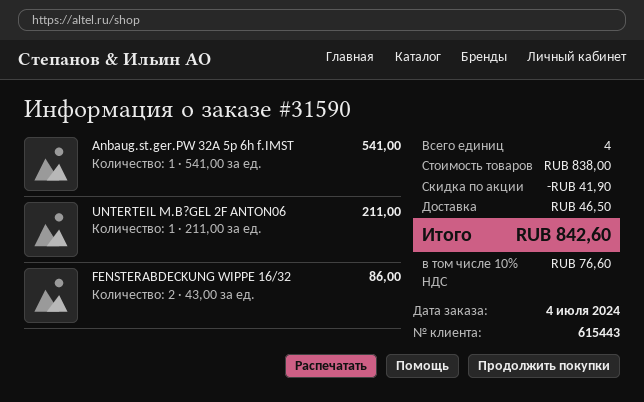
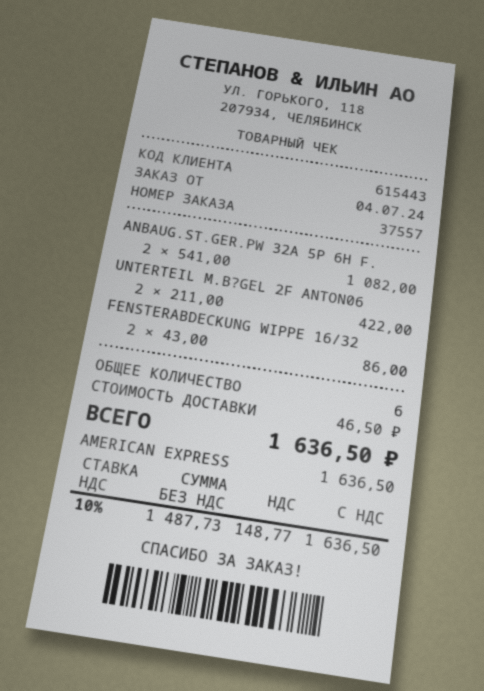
order number: 31590 -> 37557
Anbaug.st.ger.PW 32A 5p 6h f.IMST: 1 x 541.00 = 541.00 -> 2 x 541.00 = 1082.00
UNTERTEIL M.B?GEL 2F ANTON06: 1 x 211.00 = 211.00 -> 2 x 211.00 = 422.00
total quantity: 4 -> 6
discount: 41.90 -> none
tax: 10% = 76.60 -> 10% = 148.77
total: 842.60 -> 1636.50

